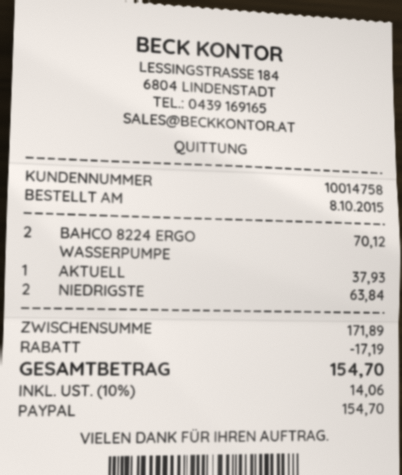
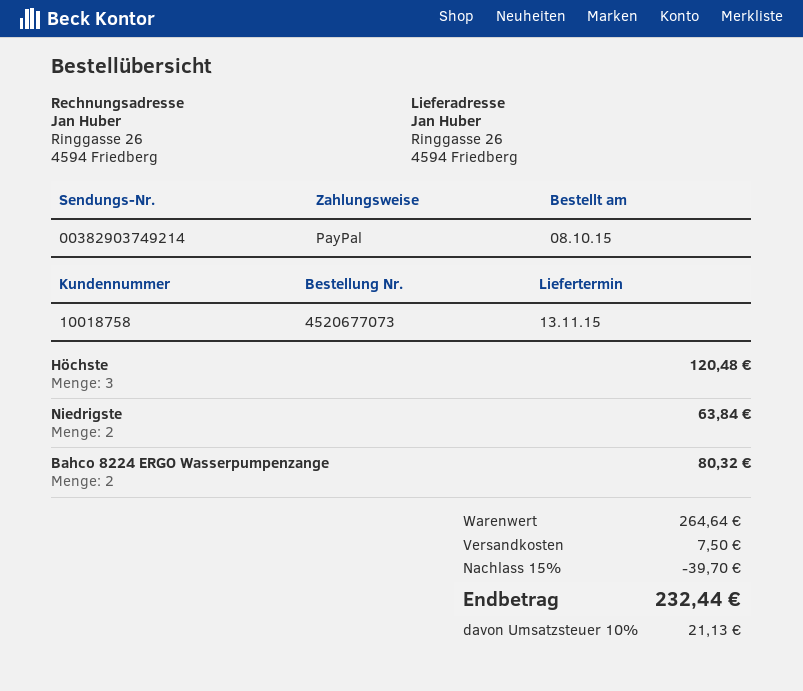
customer number: 10014758 -> 10018758
BAHCO 8224 ERGO WASSERPUMPE: 2 for 70.12 -> 2 for 80.32
AKTUELL: 1 for 37.93 -> none
Höchste: none -> 3 for 120.48
subtotal: 171.89 -> 264.64
discount: 17.19 -> 39.70
shipping: none -> 7.50
tax: 10% = 14.06 -> 10% = 21.13
total: 154.70 -> 232.44

